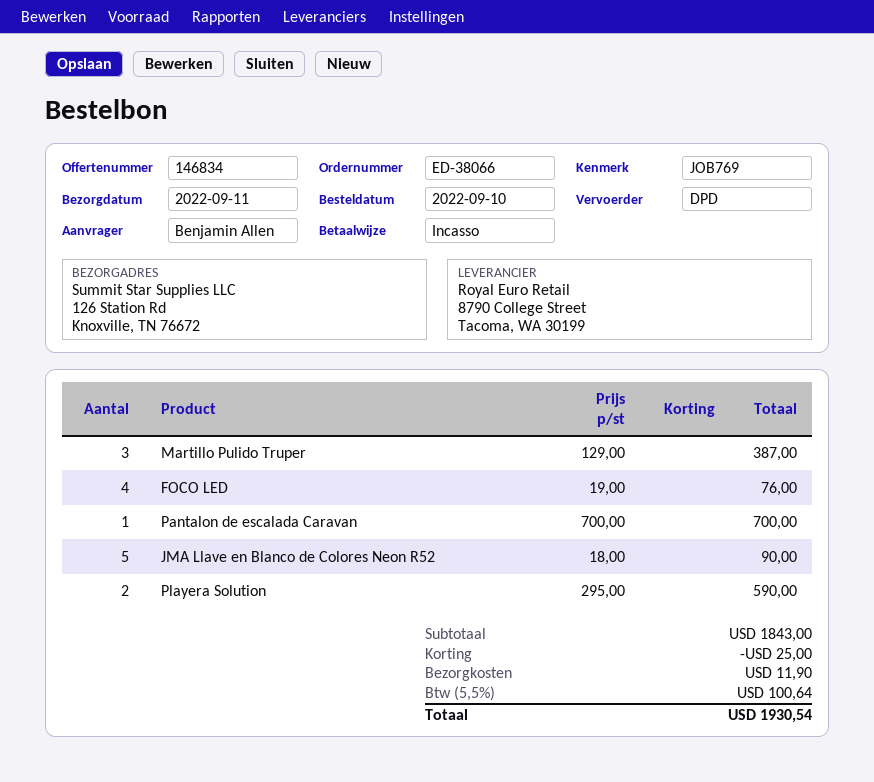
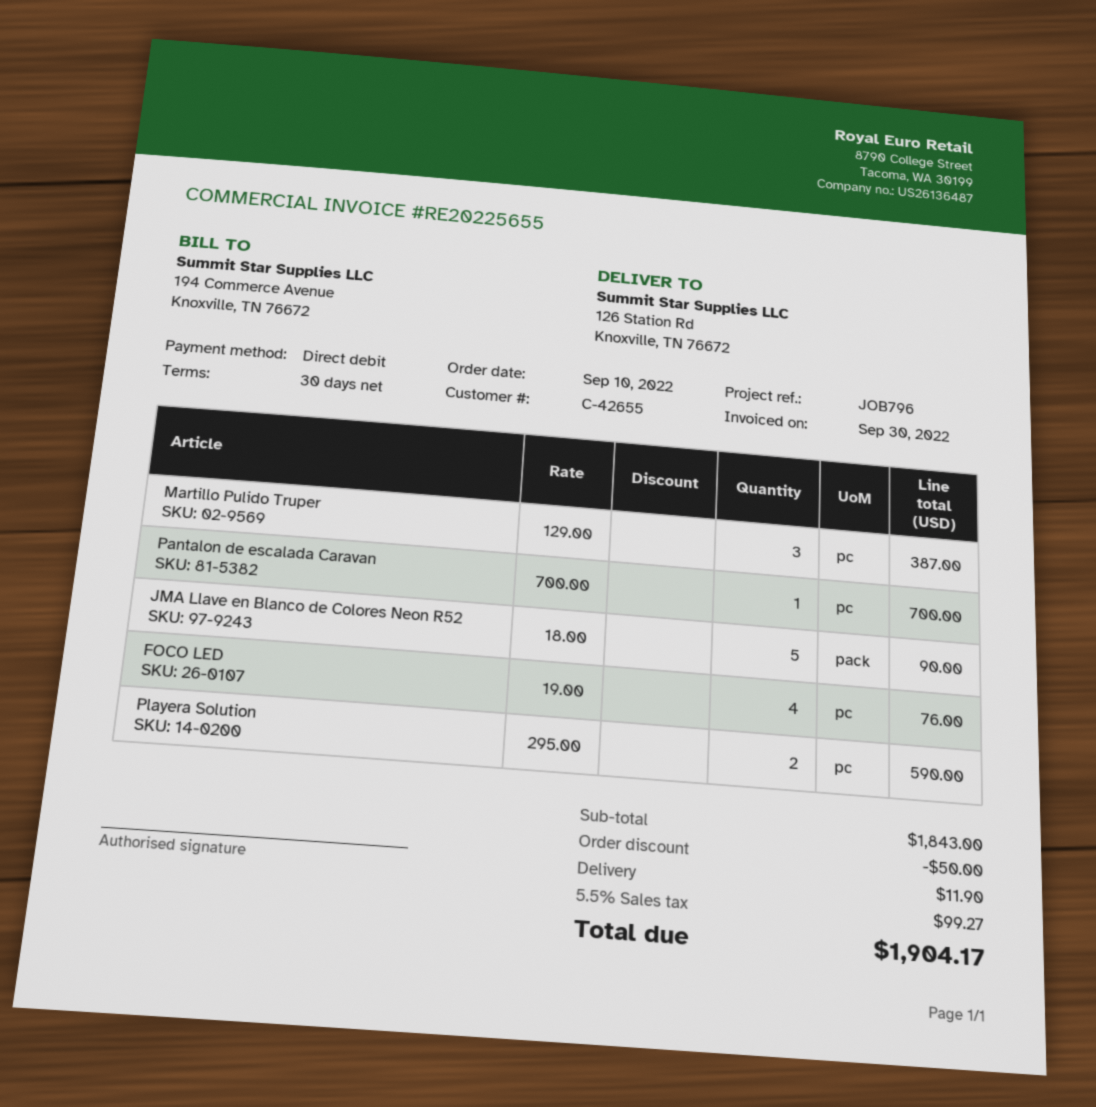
reference: JOB769 -> JOB796
discount: 25.00 -> 50.00
tax: 5.5% = 100.64 -> 5.5% = 99.27
total: 1930.54 -> 1904.17

